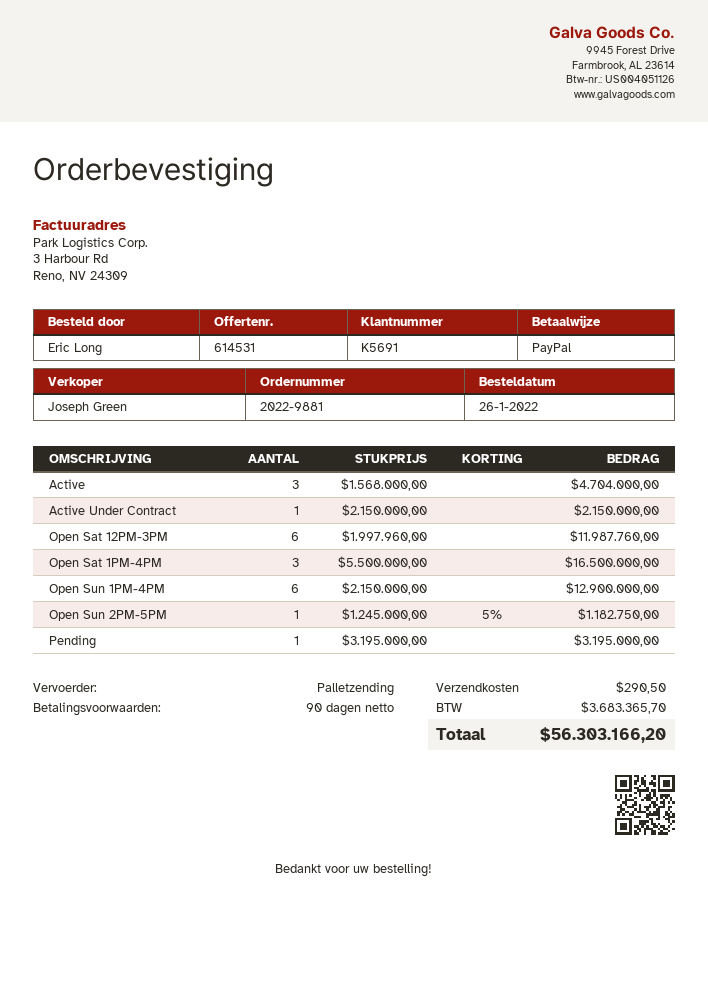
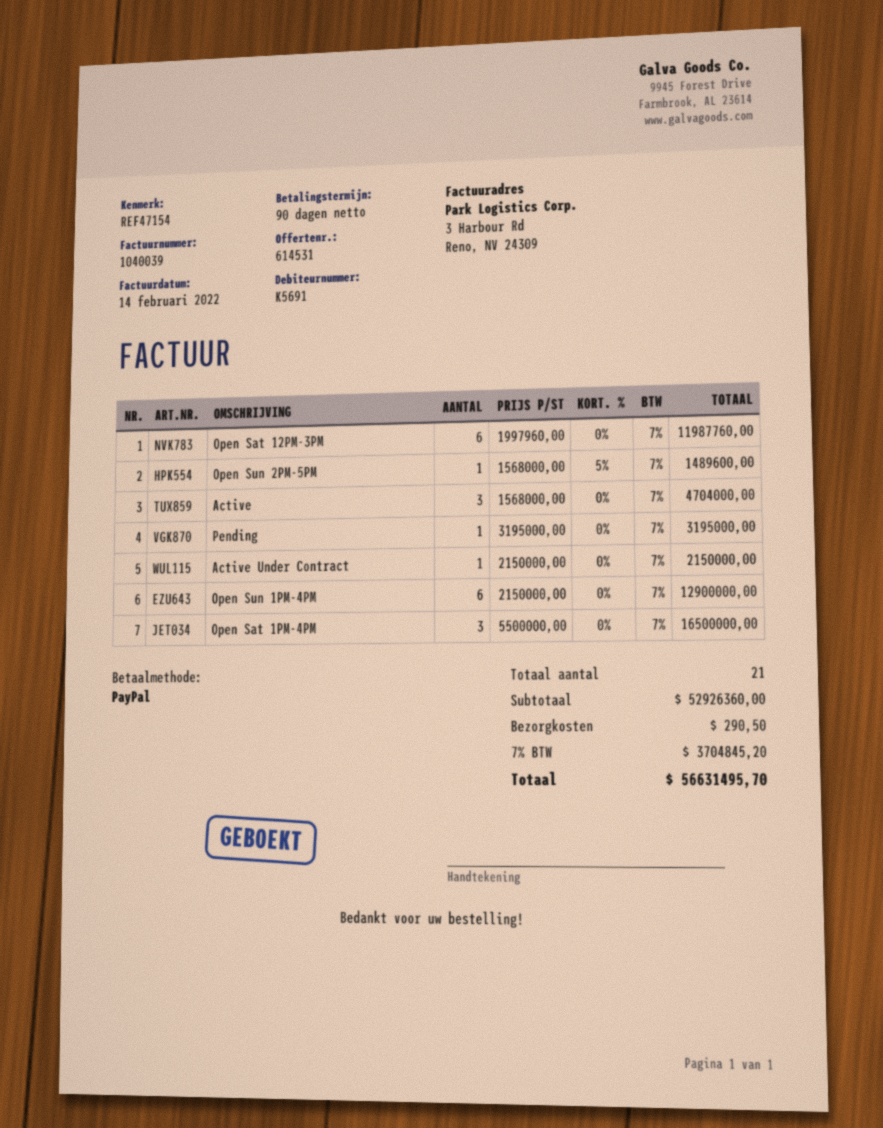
Open Sun 2PM-5PM: 1 x 1245000.00 - 5% = 1182750.00 -> 1 x 1568000.00 - 5% = 1489600.00
tax: 3683365.70 -> 3704845.20
total: 56303166.20 -> 56631495.70

